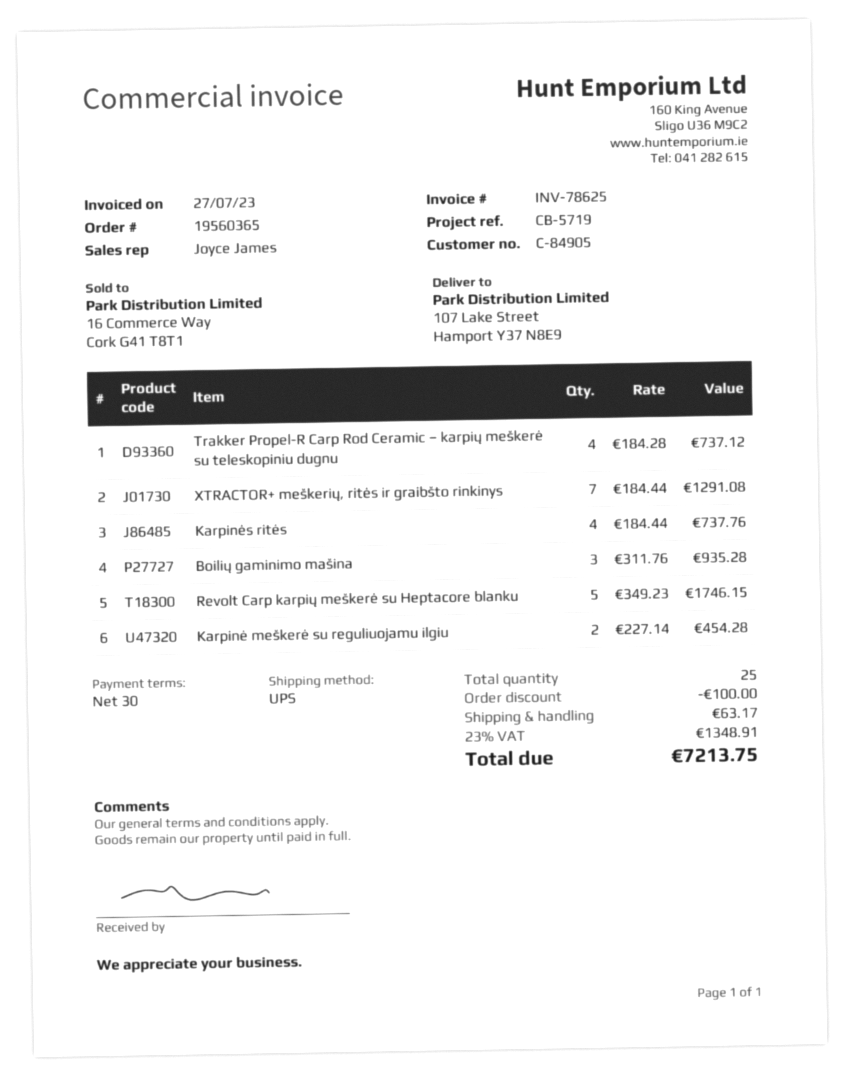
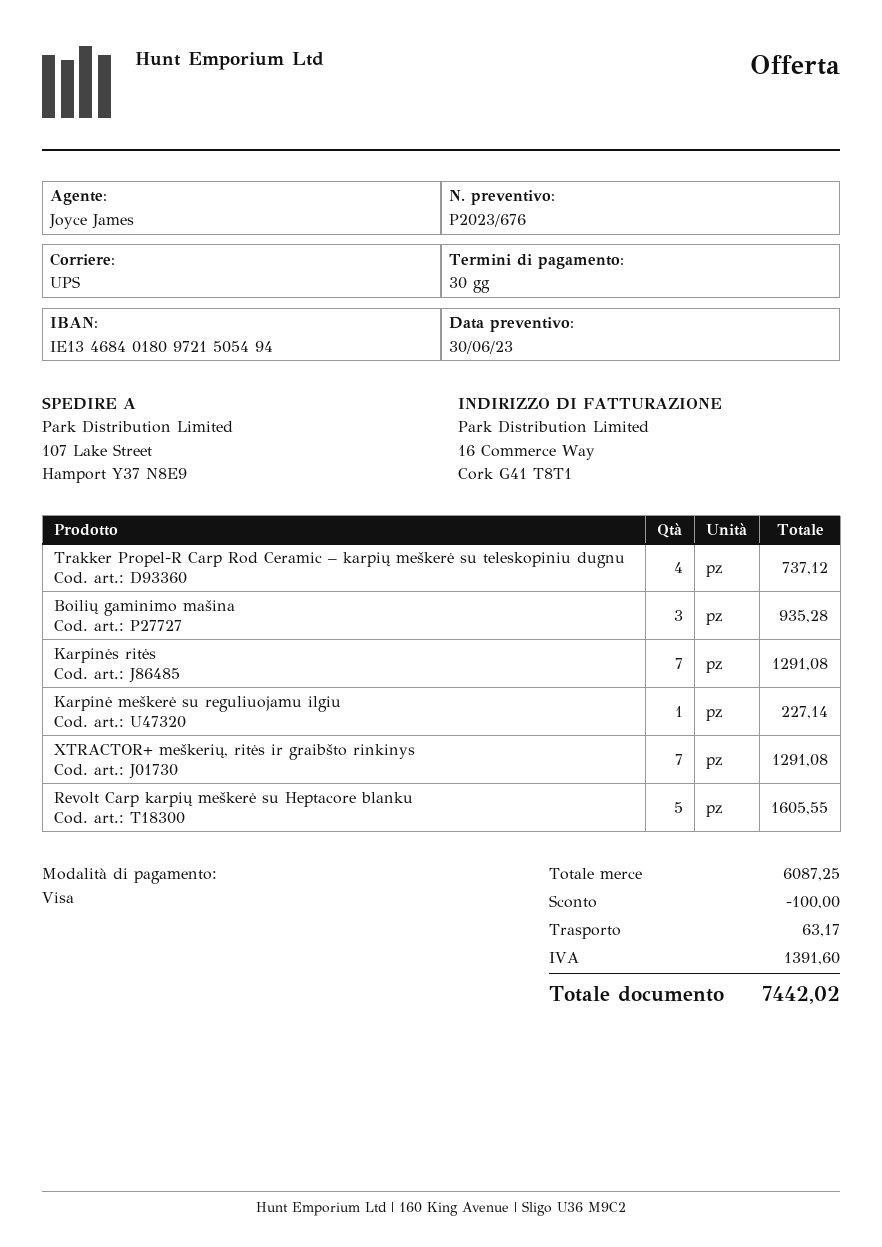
Karpinės ritės: 4 for 737.76 -> 7 for 1291.08
Revolt Carp karpių meškerė su Heptacore blanku: 5 for 1746.15 -> 5 for 1605.55
Karpinė meškerė su reguliuojamu ilgiu: 2 for 454.28 -> 1 for 227.14
tax: 1348.91 -> 1391.60
total: 7213.75 -> 7442.02

